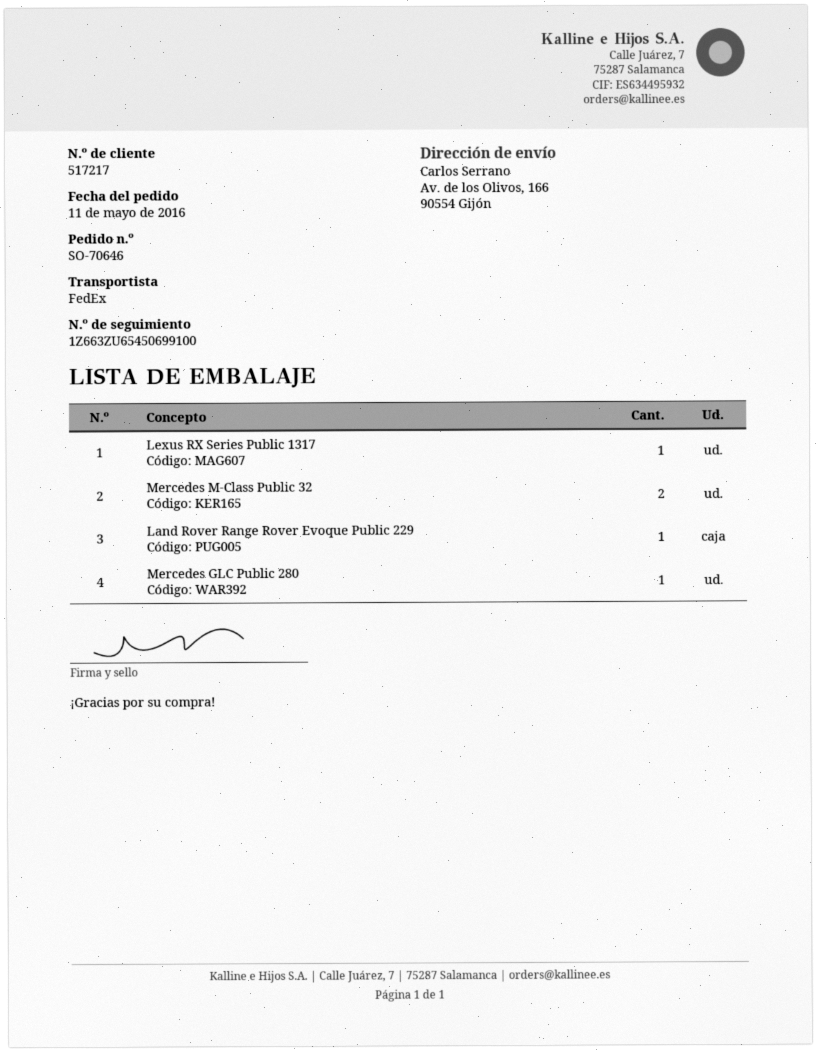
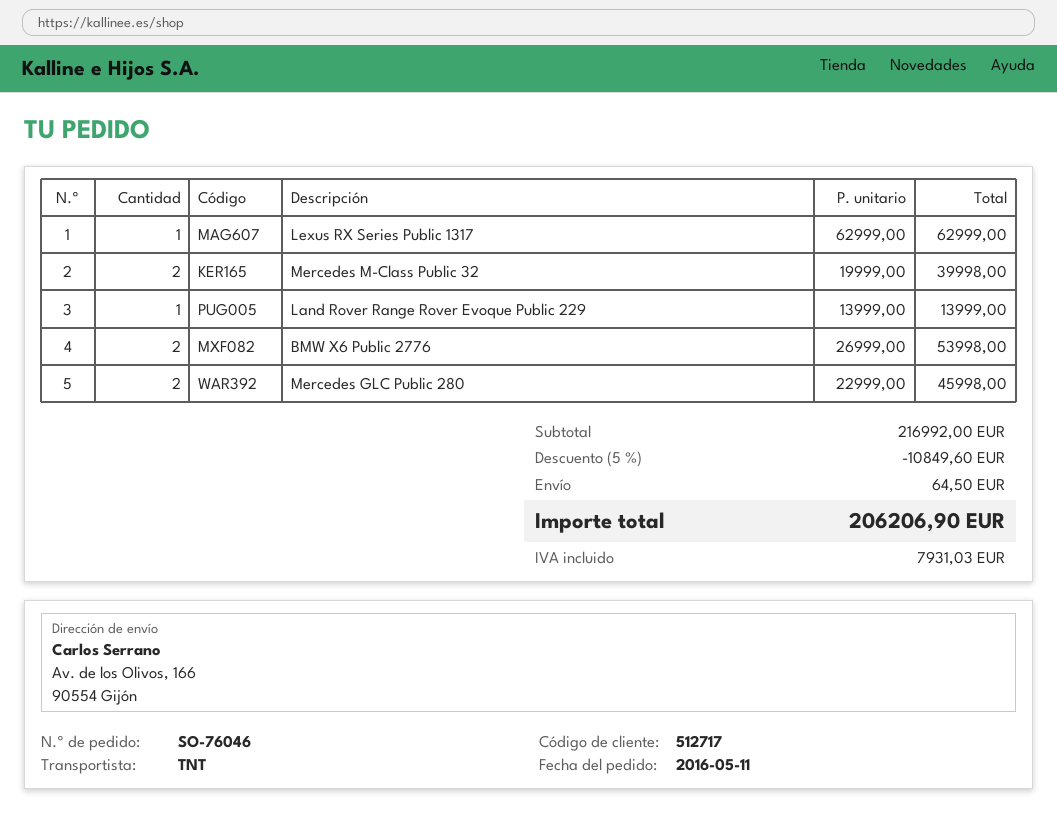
order number: SO-70646 -> SO-76046
customer number: 517217 -> 512717
shipping method: FedEx -> TNT
Mercedes GLC Public 280: 1 -> 2
BMW X6 Public 2776: none -> 2

